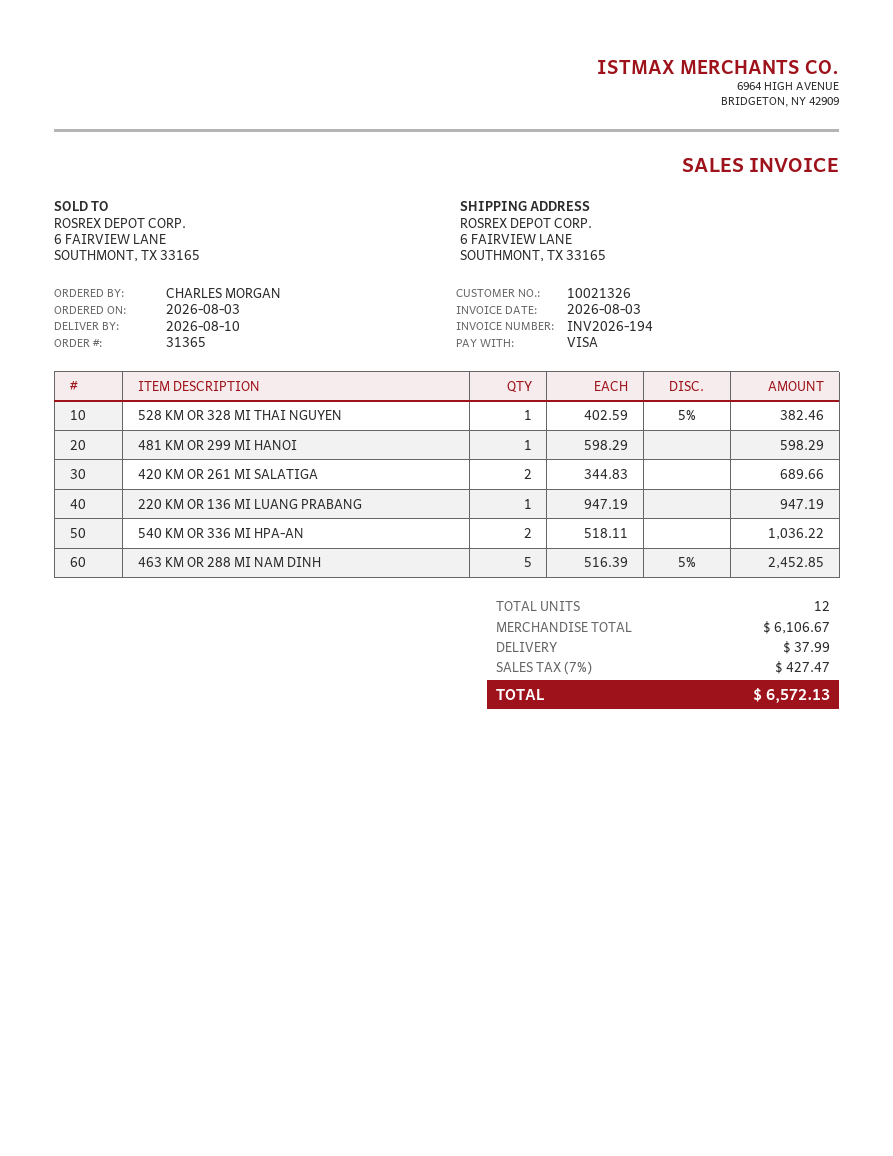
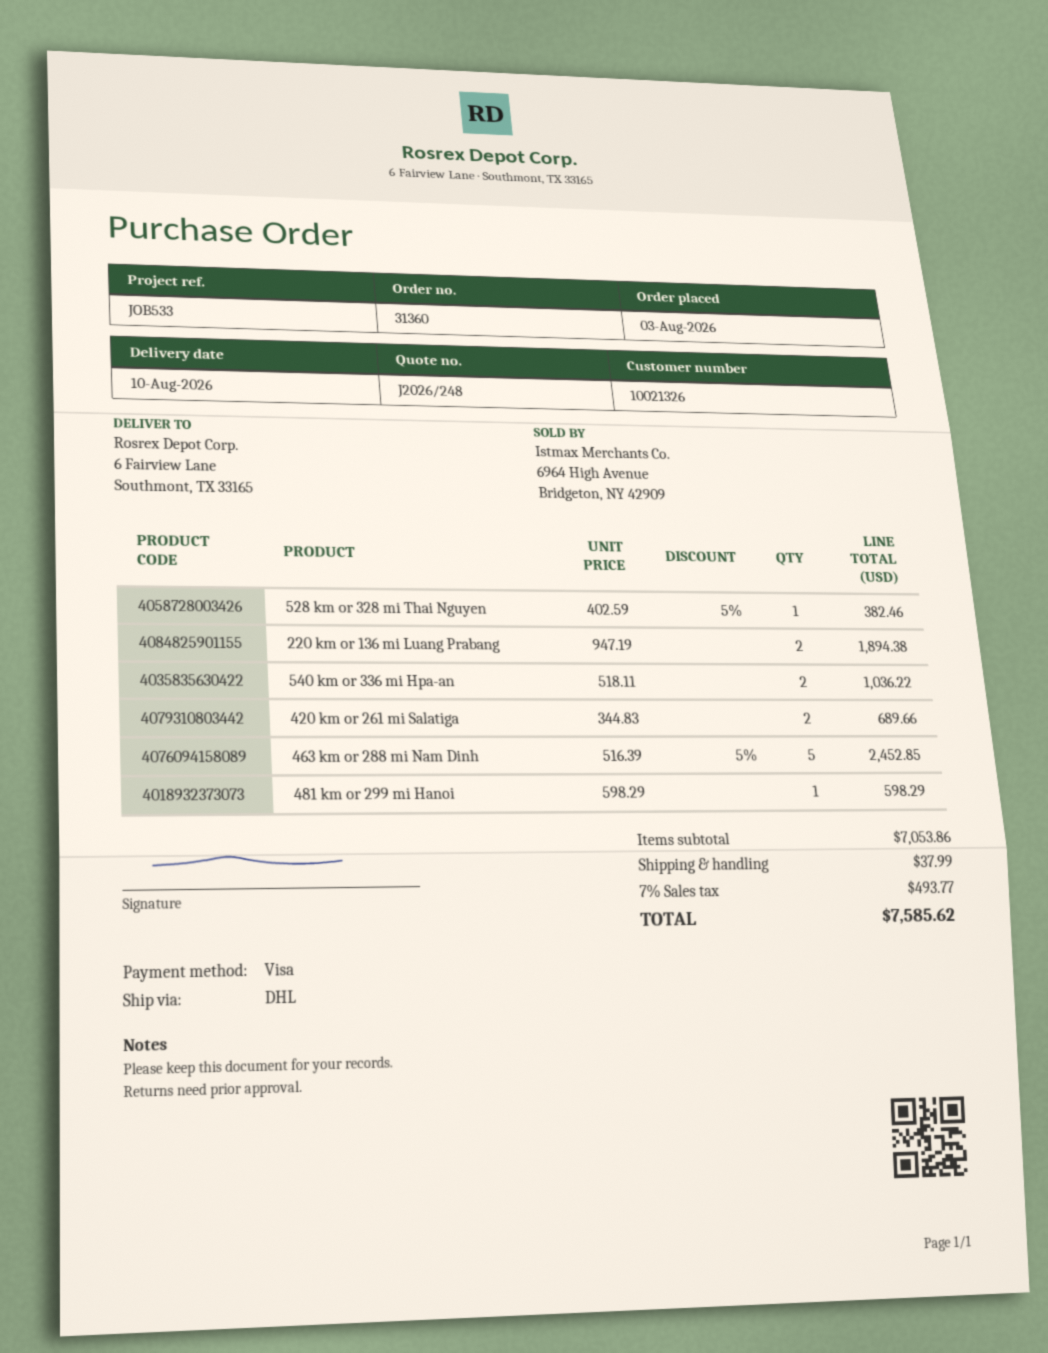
order number: 31365 -> 31360
220 KM OR 136 MI LUANG PRABANG: 1 x 947.19 = 947.19 -> 2 x 947.19 = 1894.38
subtotal: 6106.67 -> 7053.86
tax: 7% = 427.47 -> 7% = 493.77
total: 6572.13 -> 7585.62

